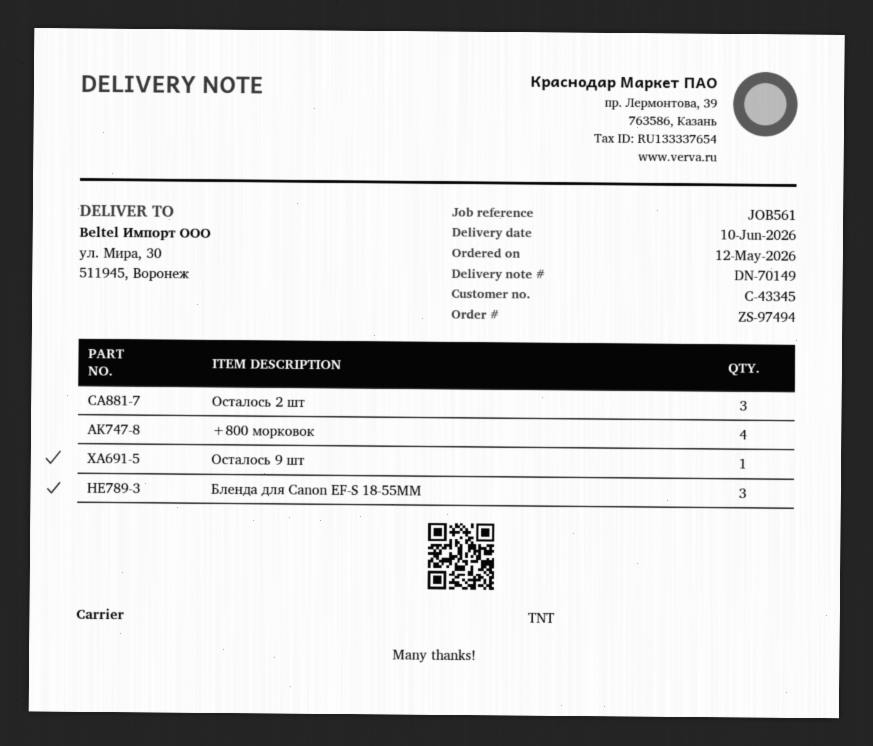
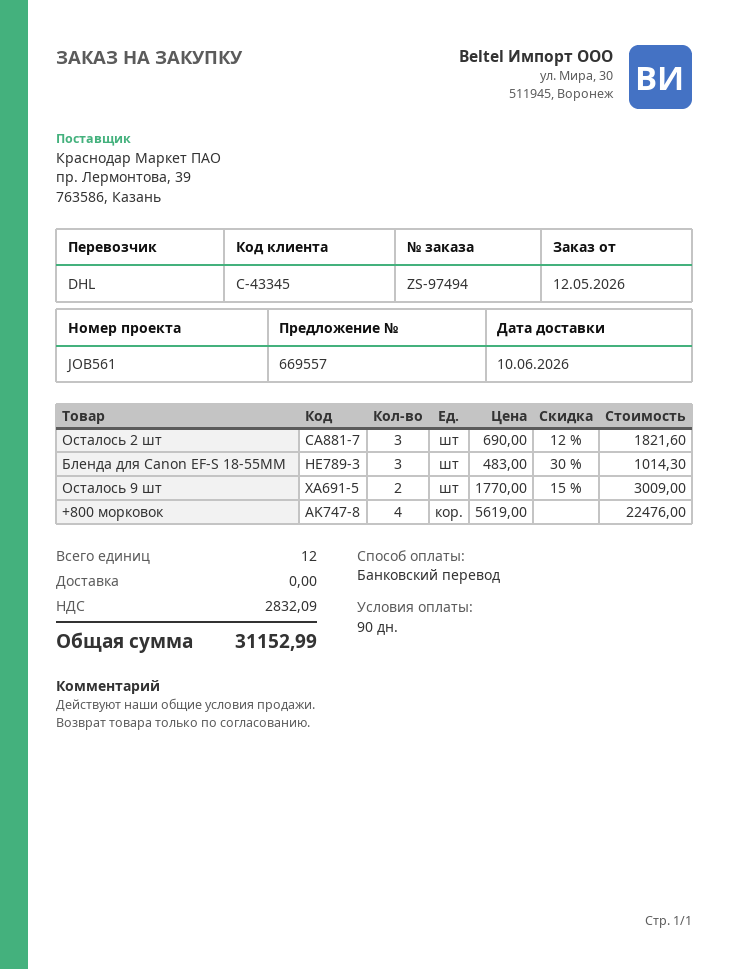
shipping method: TNT -> DHL
Осталось 9 шт: 1 -> 2

